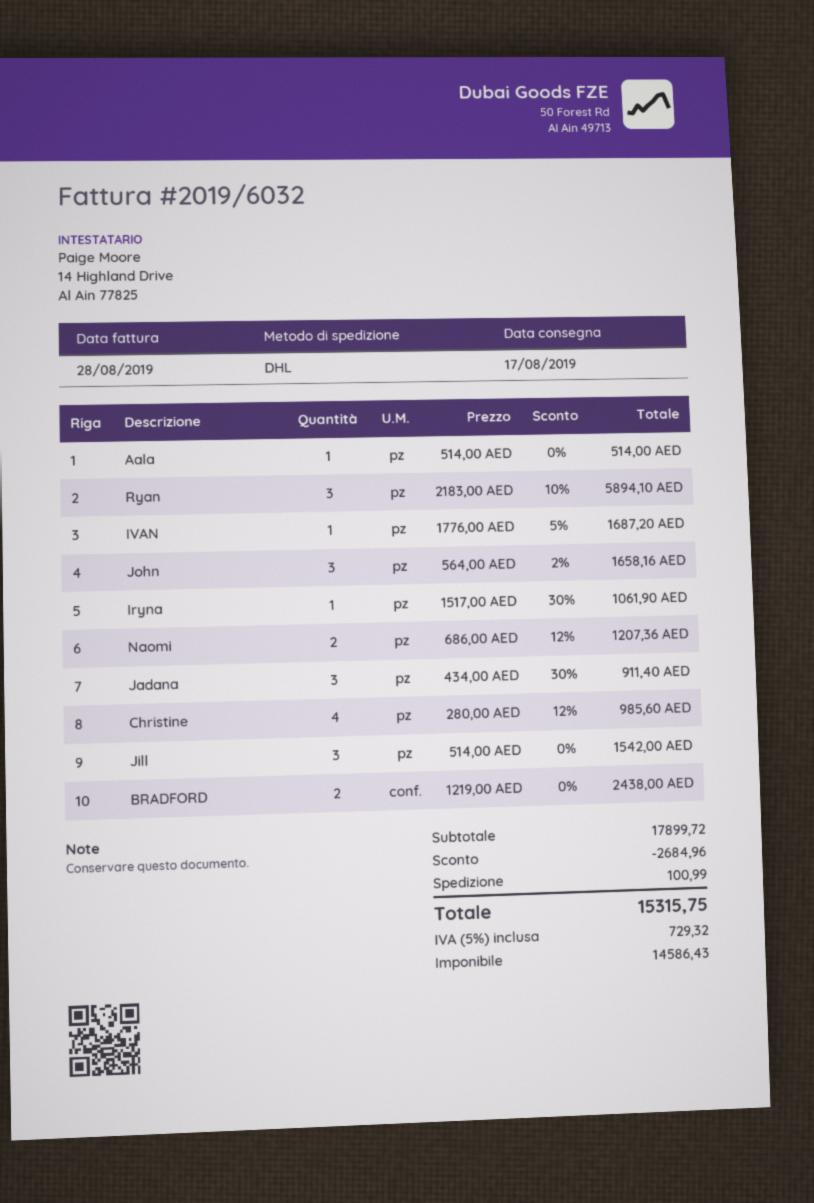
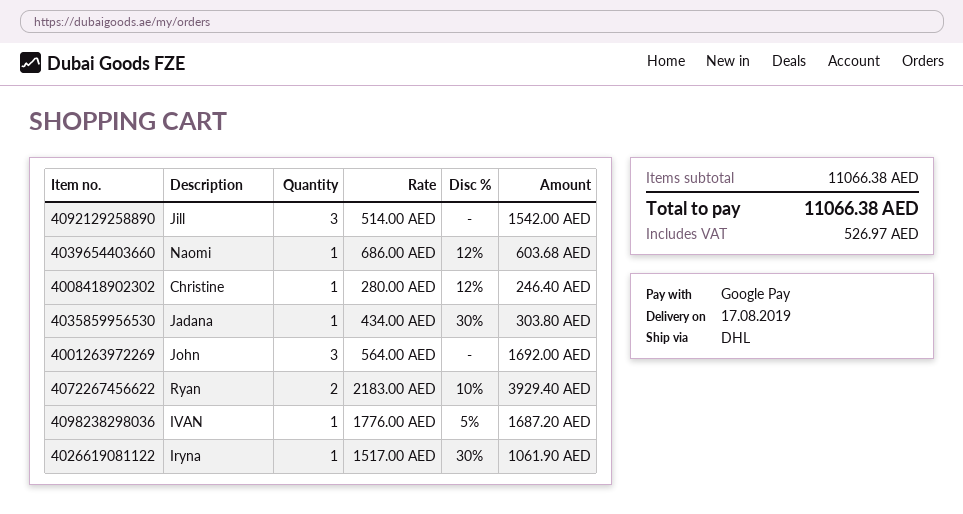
Aala: 1 x 514.00 = 514.00 -> none
Ryan: 3 x 2183.00 - 10% = 5894.10 -> 2 x 2183.00 - 10% = 3929.40
John: 3 x 564.00 - 2% = 1658.16 -> 3 x 564.00 = 1692.00
Naomi: 2 x 686.00 - 12% = 1207.36 -> 1 x 686.00 - 12% = 603.68
Jadana: 3 x 434.00 - 30% = 911.40 -> 1 x 434.00 - 30% = 303.80
Christine: 4 x 280.00 - 12% = 985.60 -> 1 x 280.00 - 12% = 246.40
BRADFORD: 2 x 1219.00 = 2438.00 -> none
subtotal: 17899.72 -> 11066.38
discount: 2684.96 -> none
shipping: 100.99 -> none
tax: 729.32 -> 526.97
total: 15315.75 -> 11066.38

